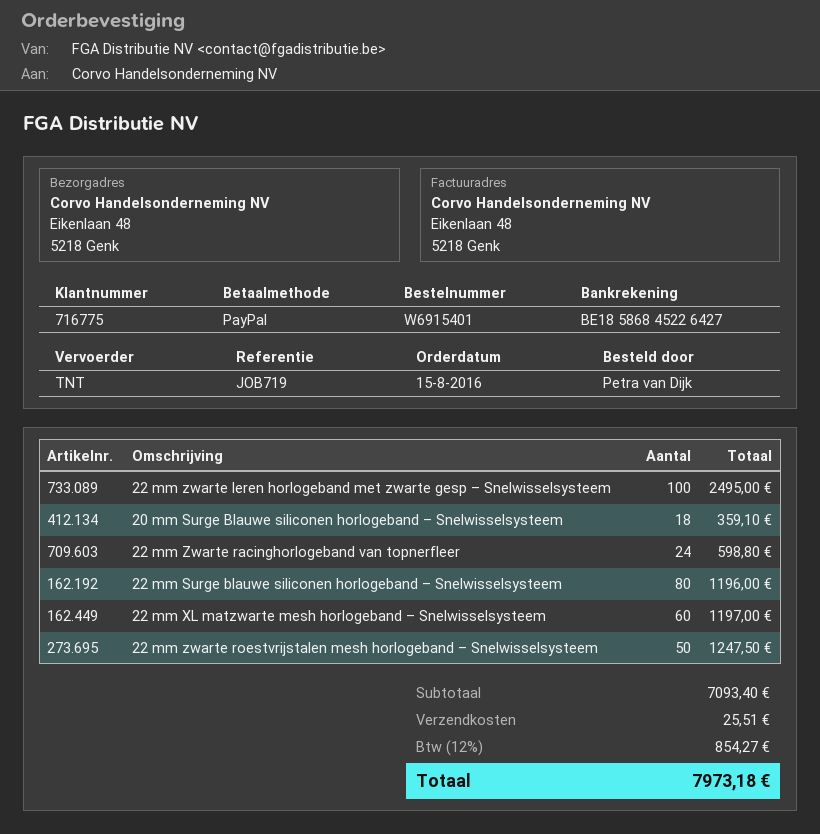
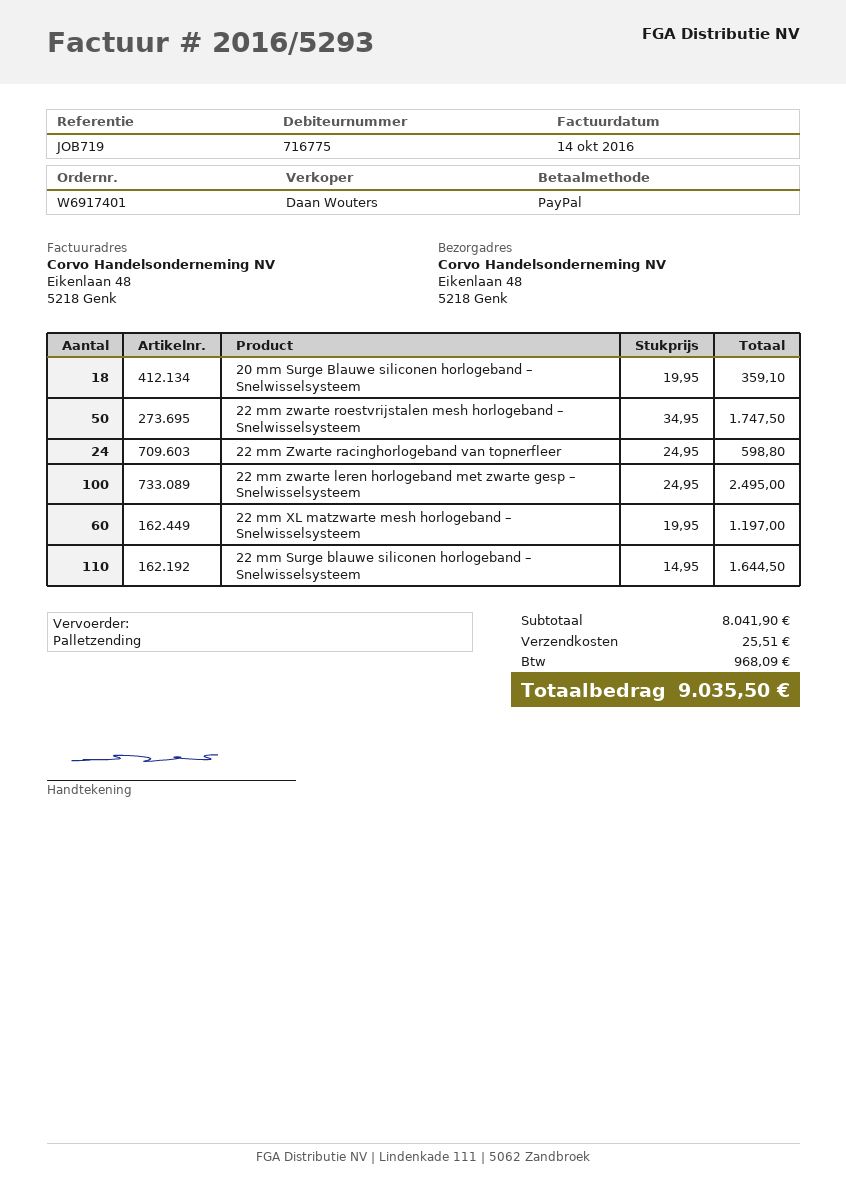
order number: W6915401 -> W6917401
shipping method: TNT -> pallet freight
22 mm Surge blauwe siliconen horlogeband – Snelwisselsysteem: 80 for 1196.00 -> 110 for 1644.50
22 mm zwarte roestvrijstalen mesh horlogeband – Snelwisselsysteem: 50 for 1247.50 -> 50 for 1747.50
subtotal: 7093.40 -> 8041.90
tax: 854.27 -> 968.09
total: 7973.18 -> 9035.50

